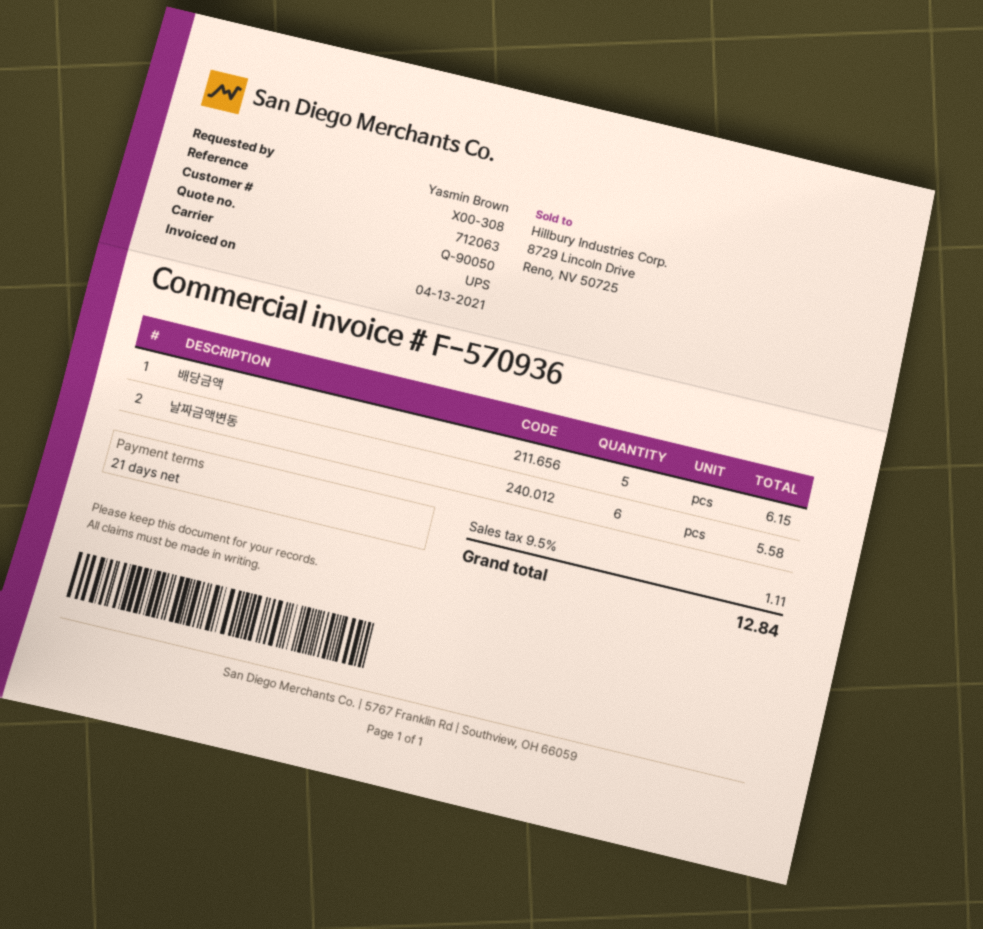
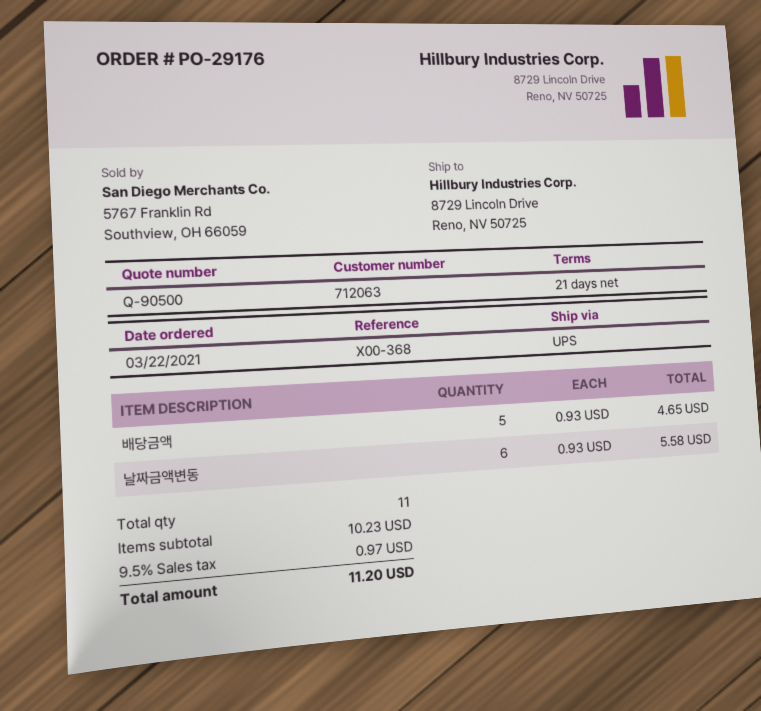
quote number: Q-90050 -> Q-90500
reference: X00-308 -> X00-368
배당금액: 5 for 6.15 -> 5 for 4.65
tax: 9.5% = 1.11 -> 9.5% = 0.97
total: 12.84 -> 11.20

